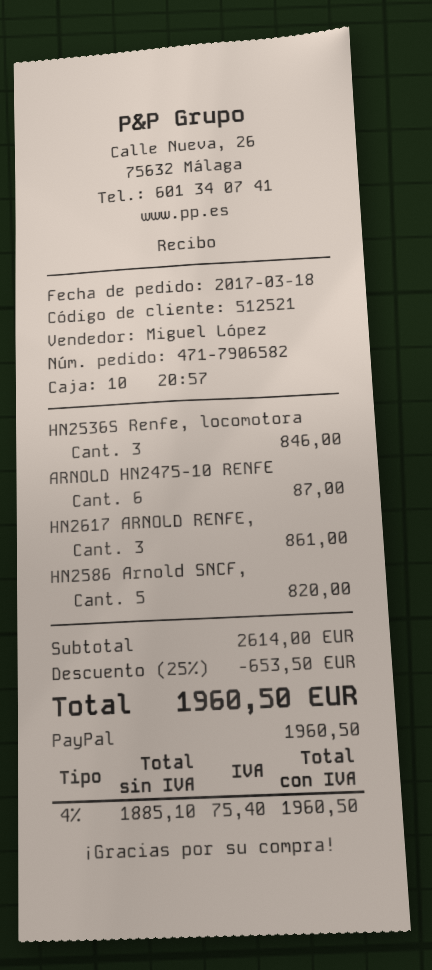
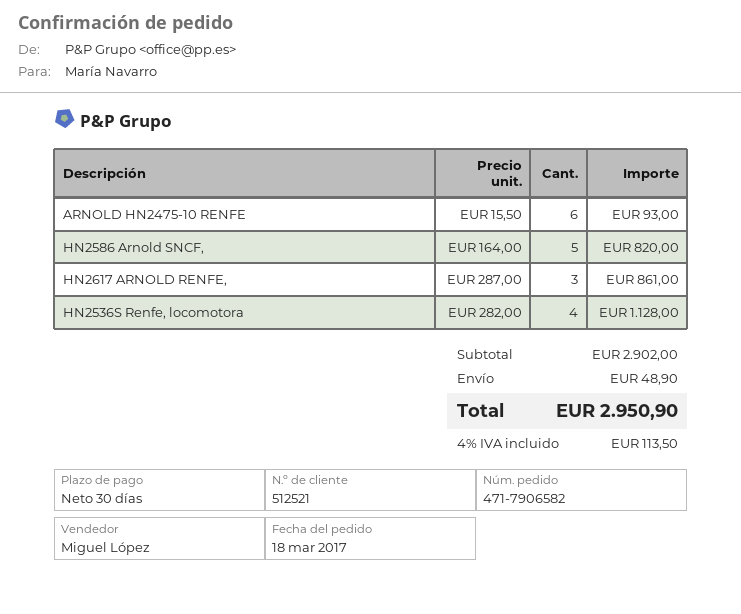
HN2536S Renfe, locomotora: 3 for 846.00 -> 4 for 1128.00
ARNOLD HN2475-10 RENFE: 6 for 87.00 -> 6 for 93.00
subtotal: 2614.00 -> 2902.00
discount: 25% = 653.50 -> none
shipping: none -> 48.90
tax: 4% = 75.40 -> 4% = 113.50
total: 1960.50 -> 2950.90

